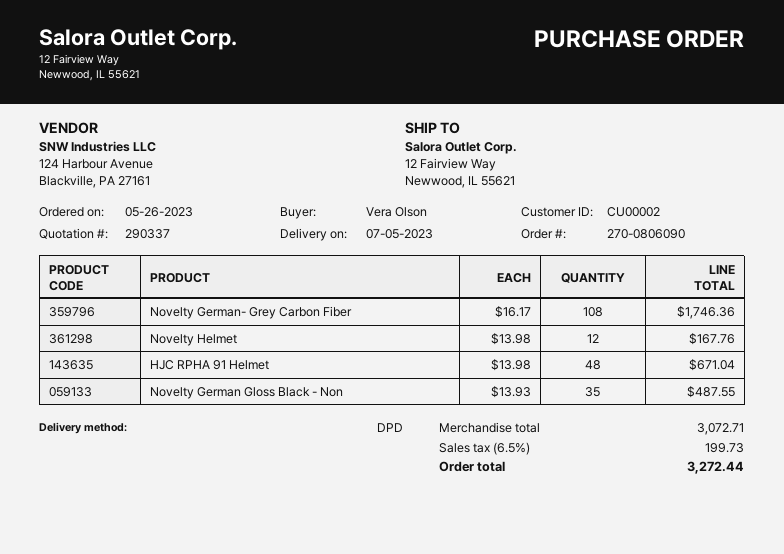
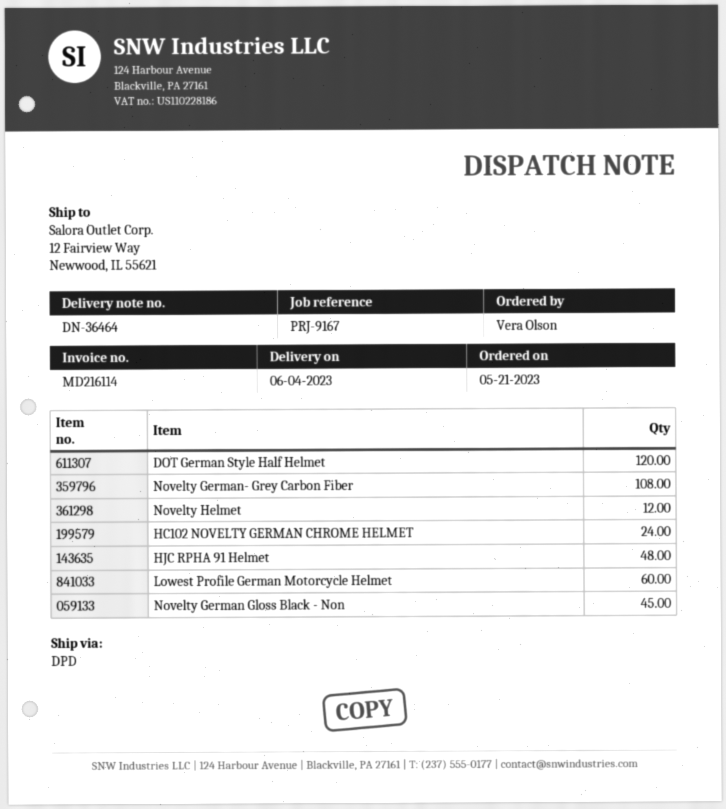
order date: 2023-05-26 -> 2023-05-21
delivery date: 2023-07-05 -> 2023-06-04
Novelty German Gloss Black - Non: 35 -> 45
DOT German Style Half Helmet: none -> 120
HC102 NOVELTY GERMAN CHROME HELMET: none -> 24
Lowest Profile German Motorcycle Helmet: none -> 60

